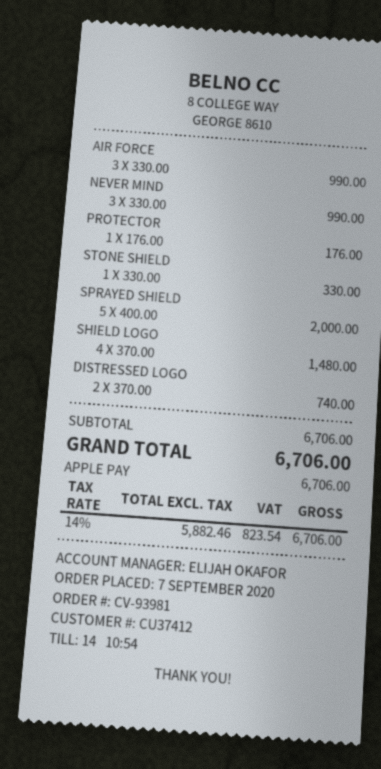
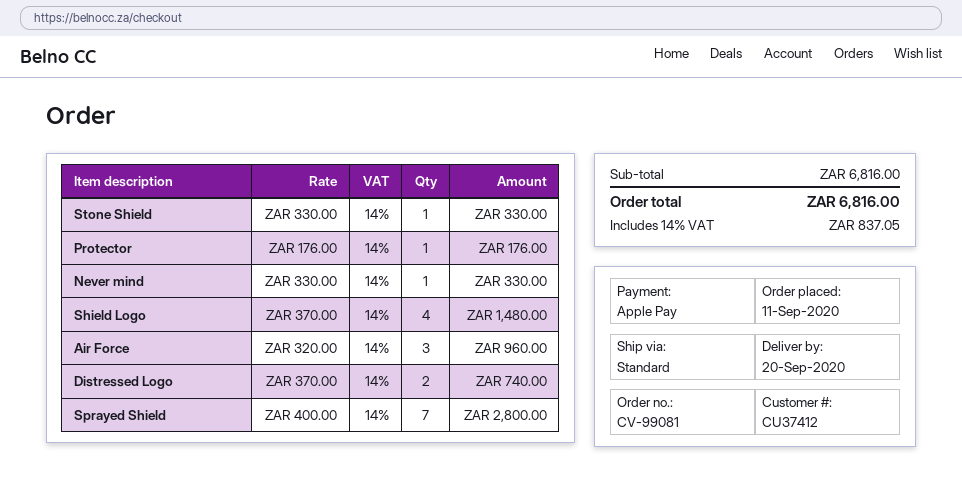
order number: CV-93981 -> CV-99081
order date: 2020-09-07 -> 2020-09-11
AIR FORCE: 3 x 330.00 = 990.00 -> 3 x 320.00 = 960.00
NEVER MIND: 3 x 330.00 = 990.00 -> 1 x 330.00 = 330.00
SPRAYED SHIELD: 5 x 400.00 = 2000.00 -> 7 x 400.00 = 2800.00
subtotal: 6706.00 -> 6816.00
tax: 14% = 823.54 -> 14% = 837.05
total: 6706.00 -> 6816.00

